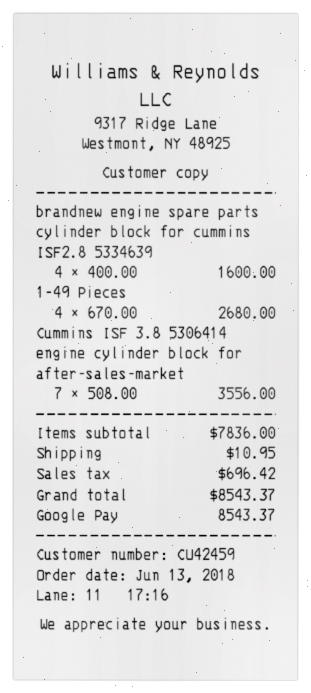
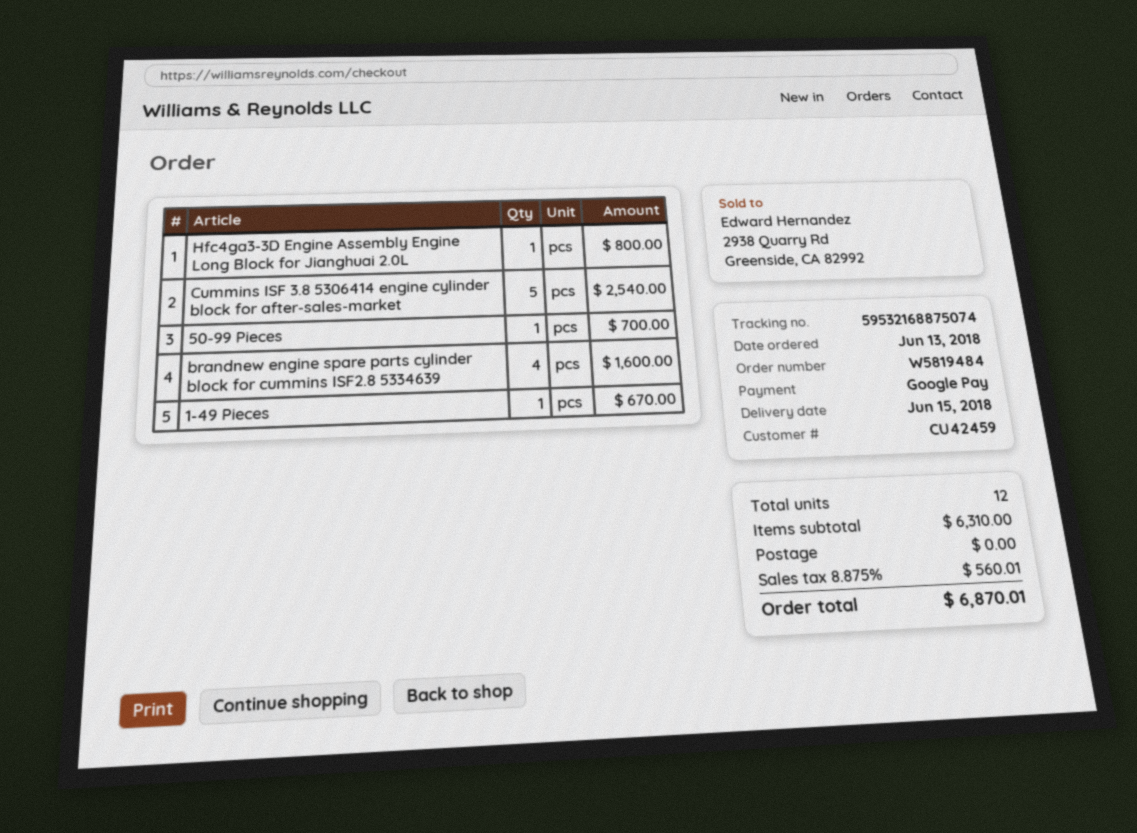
1-49 Pieces: 4 for 2680.00 -> 1 for 670.00
Cummins ISF 3.8 5306414 engine cylinder block for after-sales-market: 7 for 3556.00 -> 5 for 2540.00
Hfc4ga3-3D Engine Assembly Engine Long Block for Jianghuai 2.0L: none -> 1 for 800.00
50-99 Pieces: none -> 1 for 700.00
subtotal: 7836.00 -> 6310.00
shipping: 10.95 -> 0.00
tax: 696.42 -> 560.01
total: 8543.37 -> 6870.01

